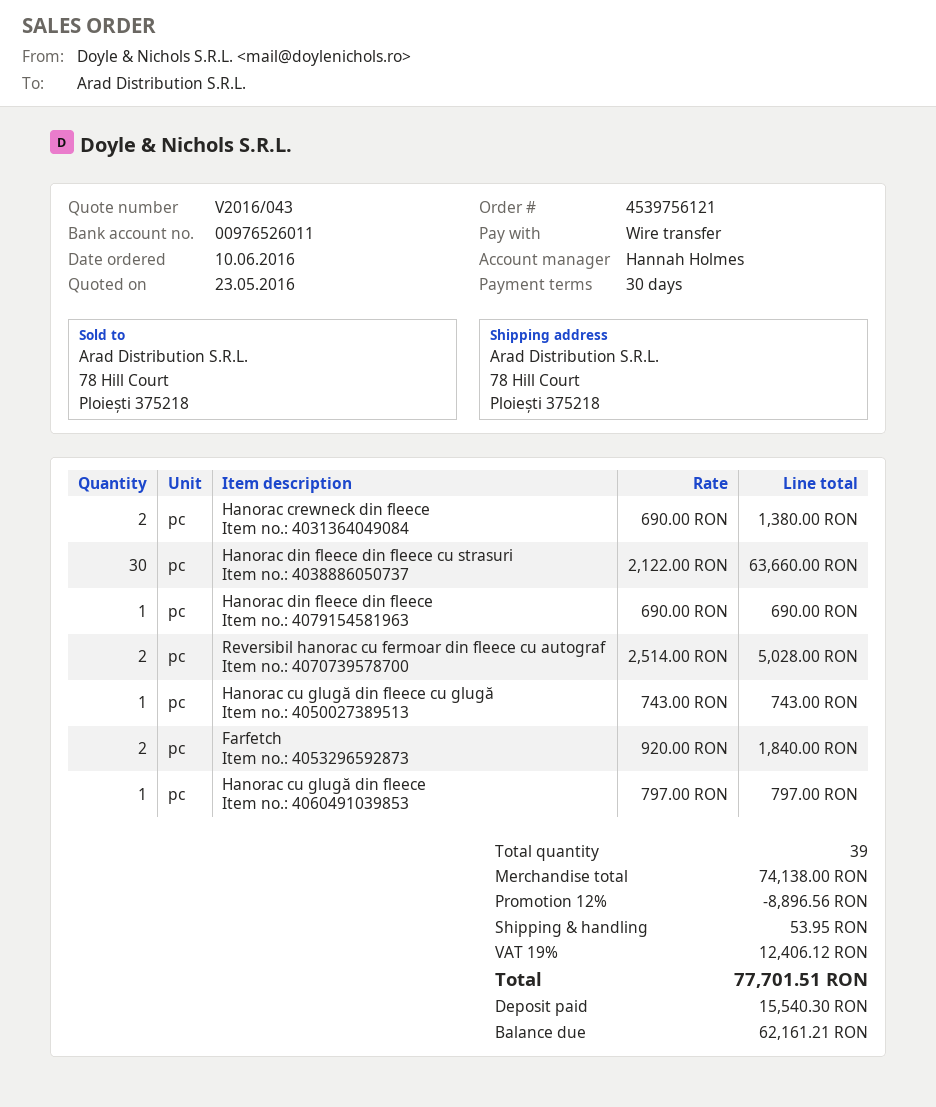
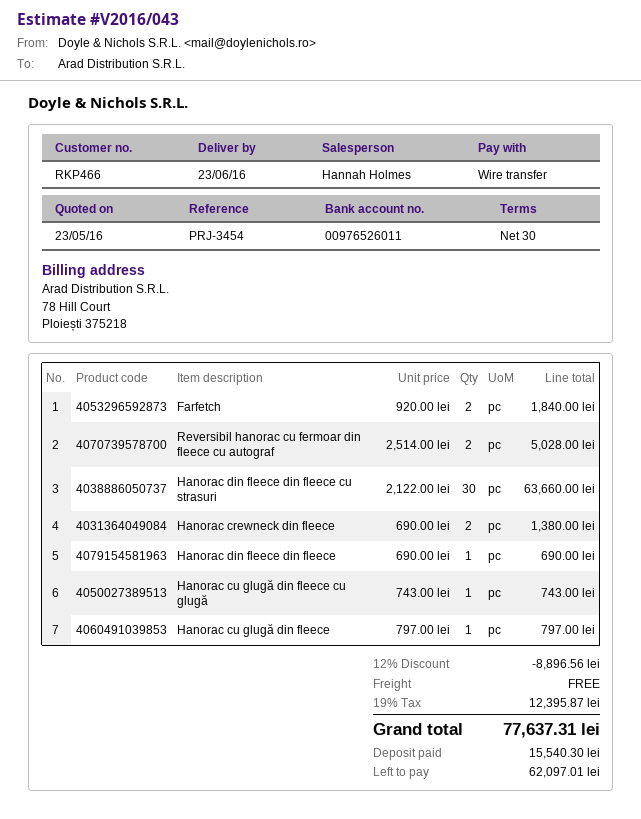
shipping: 53.95 -> 0.00
tax: 19% = 12406.12 -> 19% = 12395.87
total: 77701.51 -> 77637.31
balance: 62161.21 -> 62097.01

